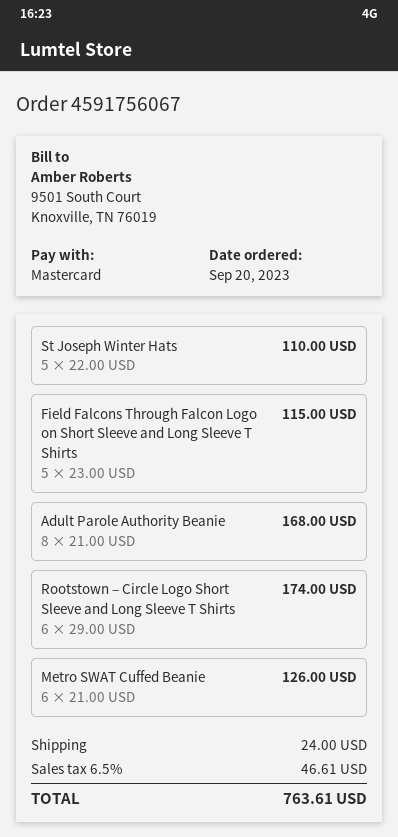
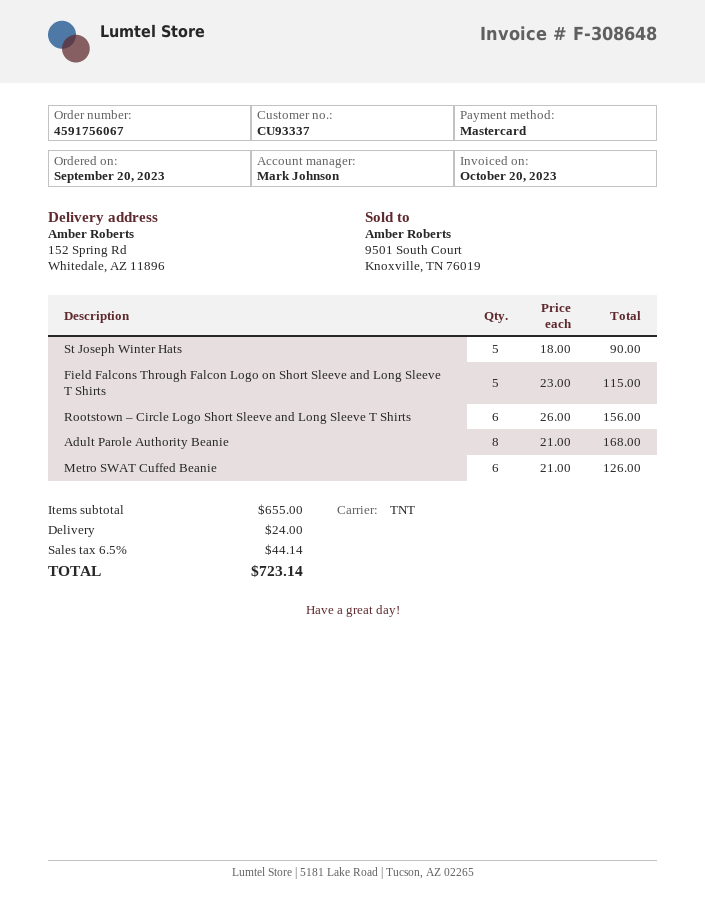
St Joseph Winter Hats: 5 x 22.00 = 110.00 -> 5 x 18.00 = 90.00
Rootstown – Circle Logo Short Sleeve and Long Sleeve T Shirts: 6 x 29.00 = 174.00 -> 6 x 26.00 = 156.00
tax: 6.5% = 46.61 -> 6.5% = 44.14
total: 763.61 -> 723.14

